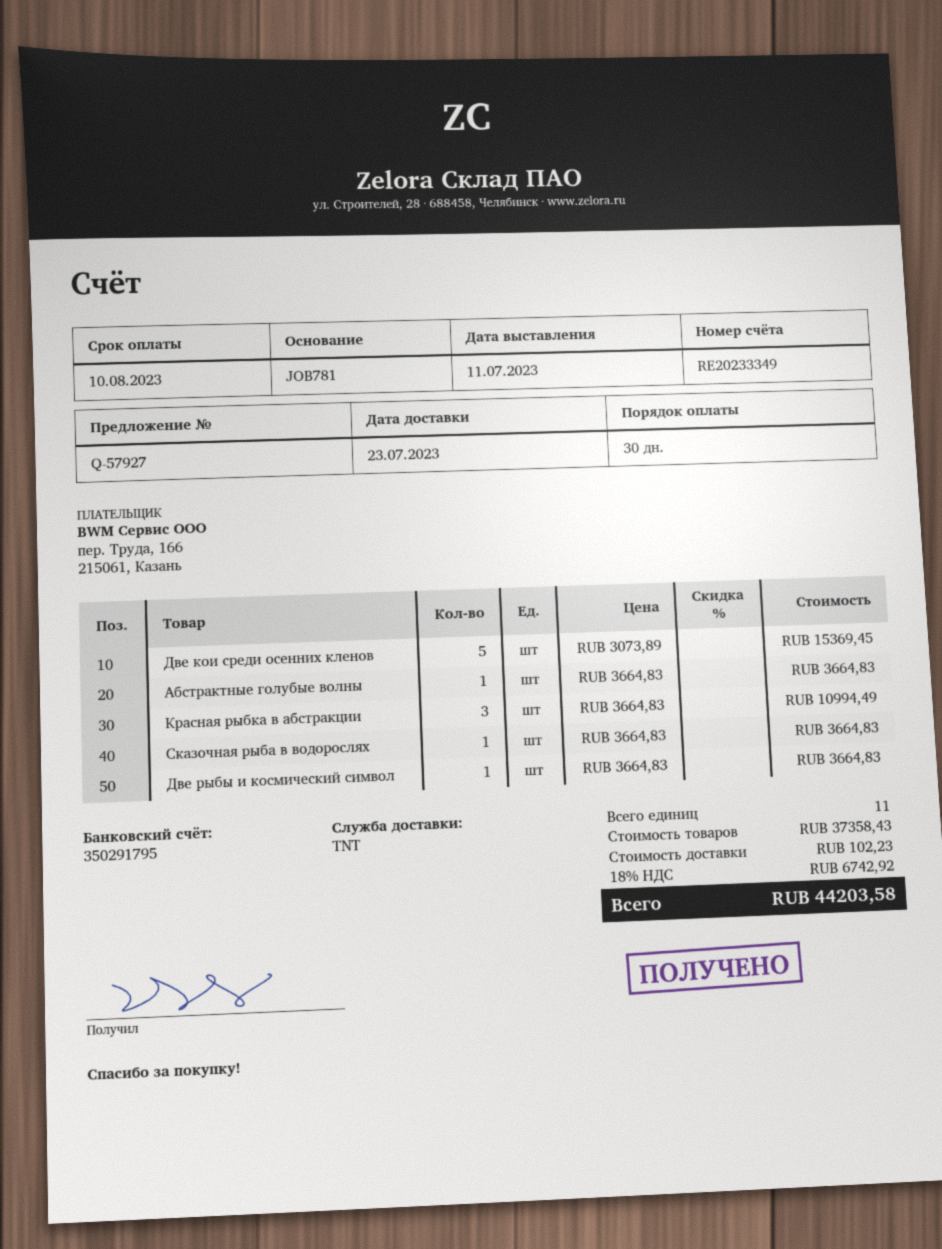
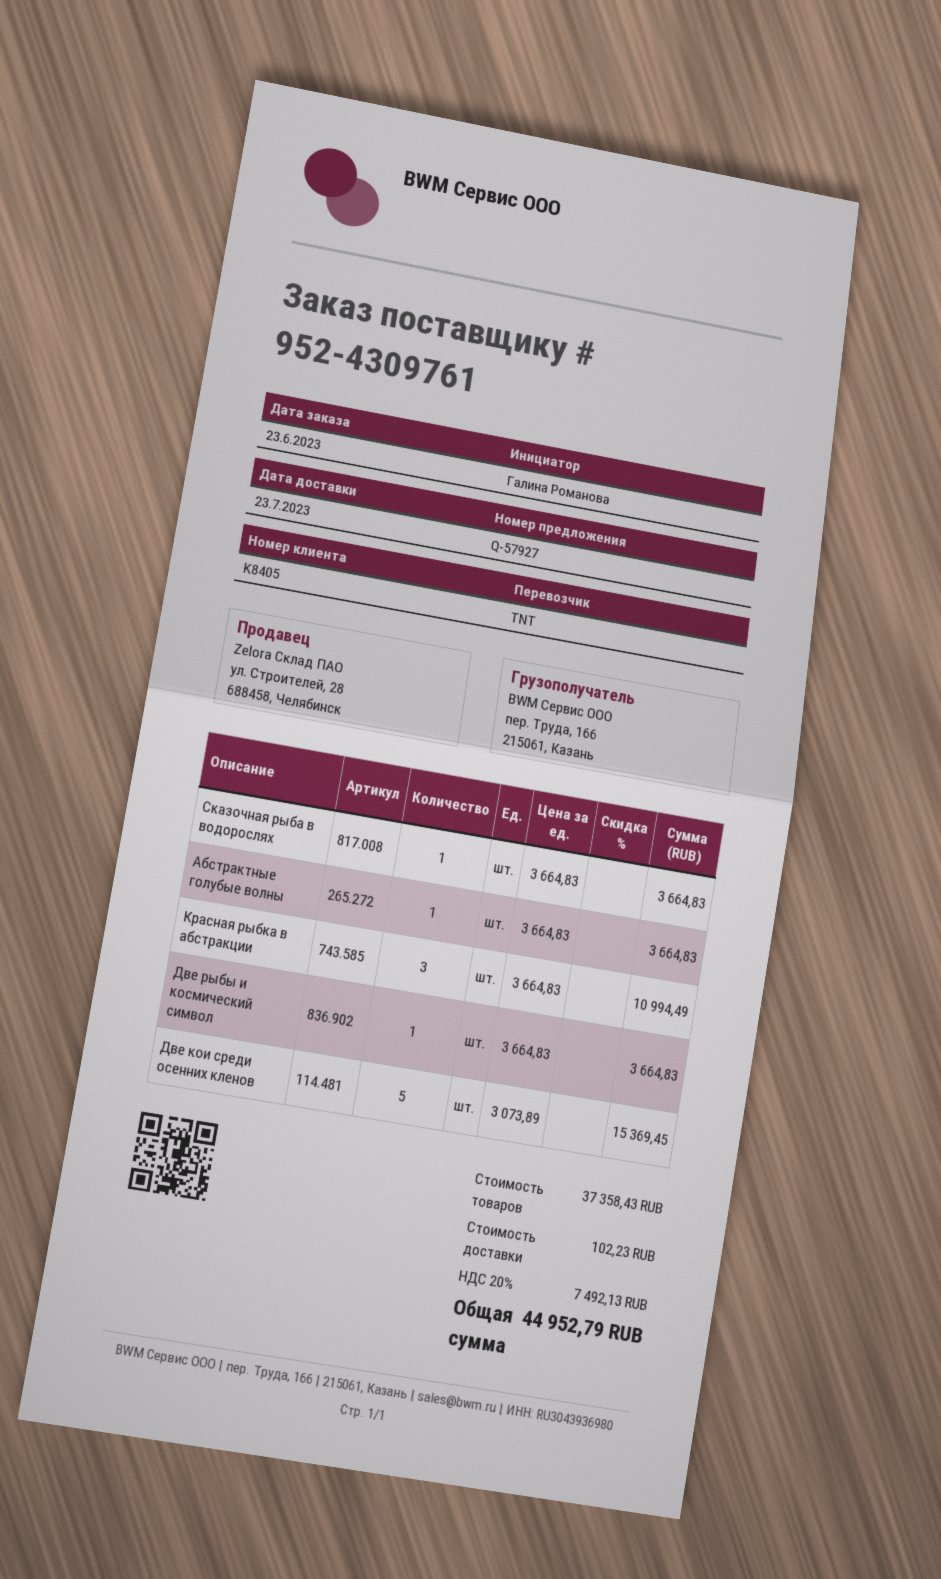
tax: 18% = 6742.92 -> 20% = 7492.13
total: 44203.58 -> 44952.79

